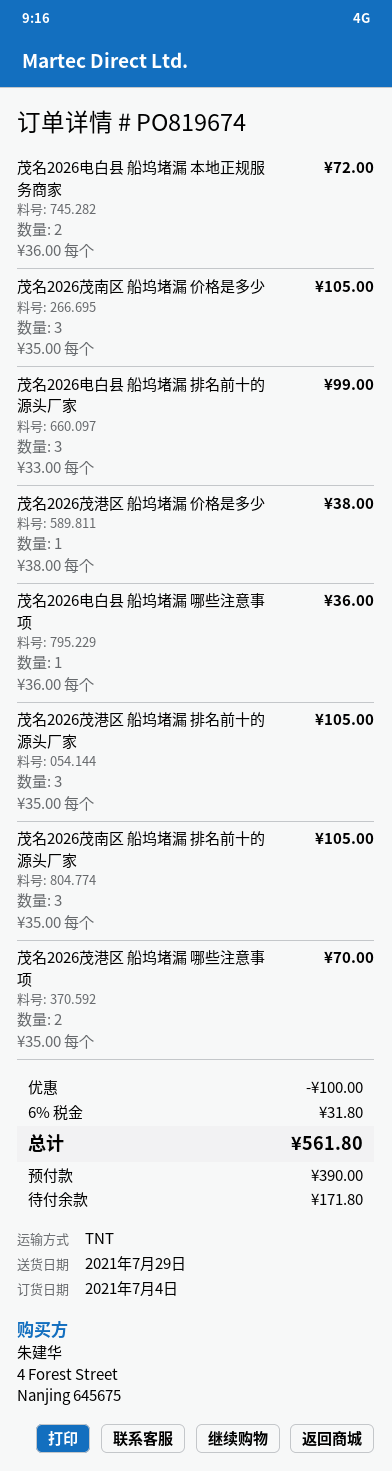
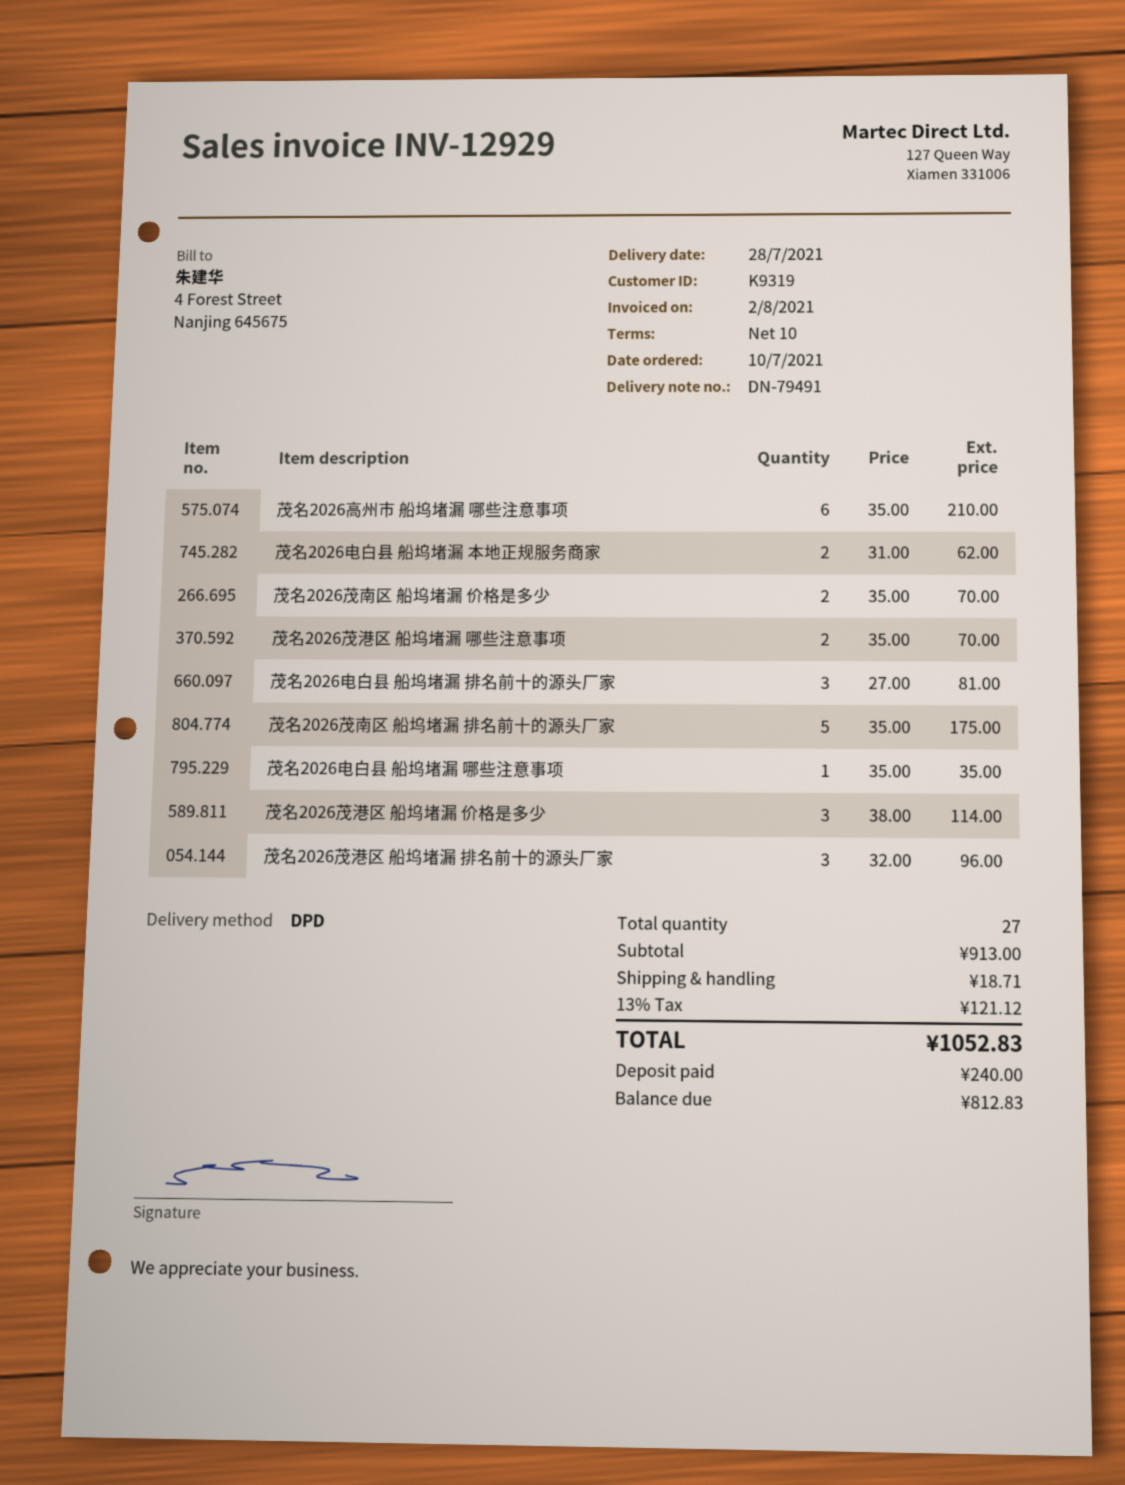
order date: 2021-07-04 -> 2021-07-10
delivery date: 2021-07-29 -> 2021-07-28
shipping method: TNT -> DPD
茂名2026电白县 船坞堵漏 本地正规服务商家: 2 x 36.00 = 72.00 -> 2 x 31.00 = 62.00
茂名2026茂南区 船坞堵漏 价格是多少: 3 x 35.00 = 105.00 -> 2 x 35.00 = 70.00
茂名2026电白县 船坞堵漏 排名前十的源头厂家: 3 x 33.00 = 99.00 -> 3 x 27.00 = 81.00
茂名2026茂港区 船坞堵漏 价格是多少: 1 x 38.00 = 38.00 -> 3 x 38.00 = 114.00
茂名2026电白县 船坞堵漏 哪些注意事项: 1 x 36.00 = 36.00 -> 1 x 35.00 = 35.00
茂名2026茂港区 船坞堵漏 排名前十的源头厂家: 3 x 35.00 = 105.00 -> 3 x 32.00 = 96.00
茂名2026茂南区 船坞堵漏 排名前十的源头厂家: 3 x 35.00 = 105.00 -> 5 x 35.00 = 175.00
茂名2026高州市 船坞堵漏 哪些注意事项: none -> 6 x 35.00 = 210.00
discount: 100.00 -> none
shipping: none -> 18.71
tax: 6% = 31.80 -> 13% = 121.12
total: 561.80 -> 1052.83
deposit: 390.00 -> 240.00
balance: 171.80 -> 812.83

